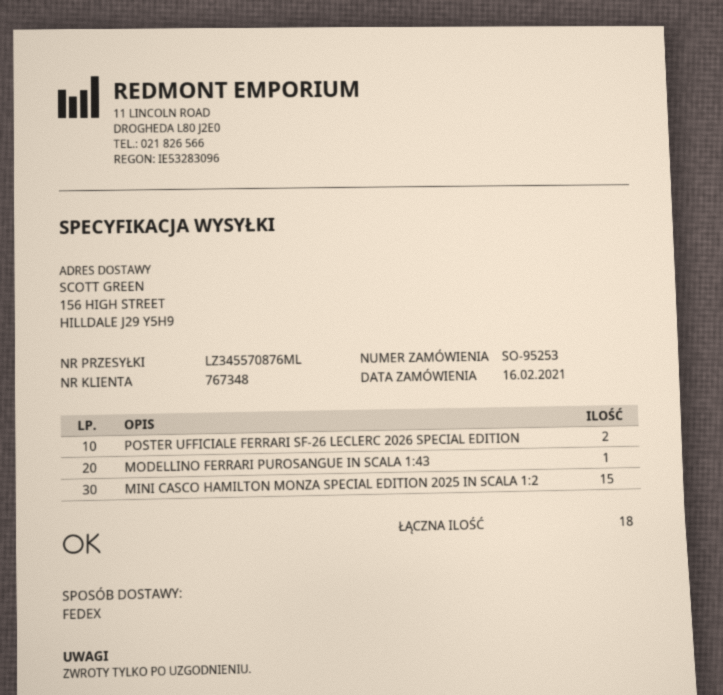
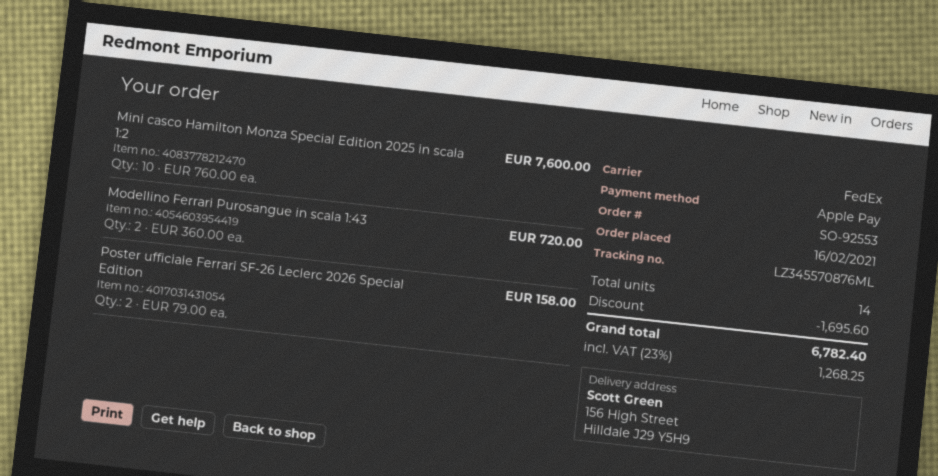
order number: SO-95253 -> SO-92553
MODELLINO FERRARI PUROSANGUE IN SCALA 1:43: 1 -> 2
MINI CASCO HAMILTON MONZA SPECIAL EDITION 2025 IN SCALA 1:2: 15 -> 10
total quantity: 18 -> 14

